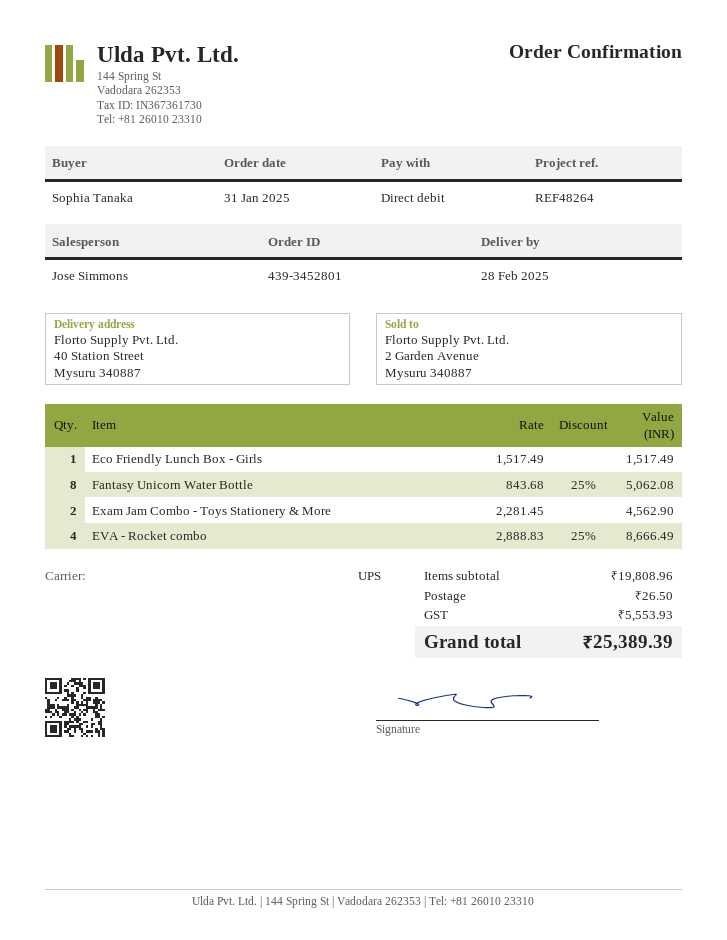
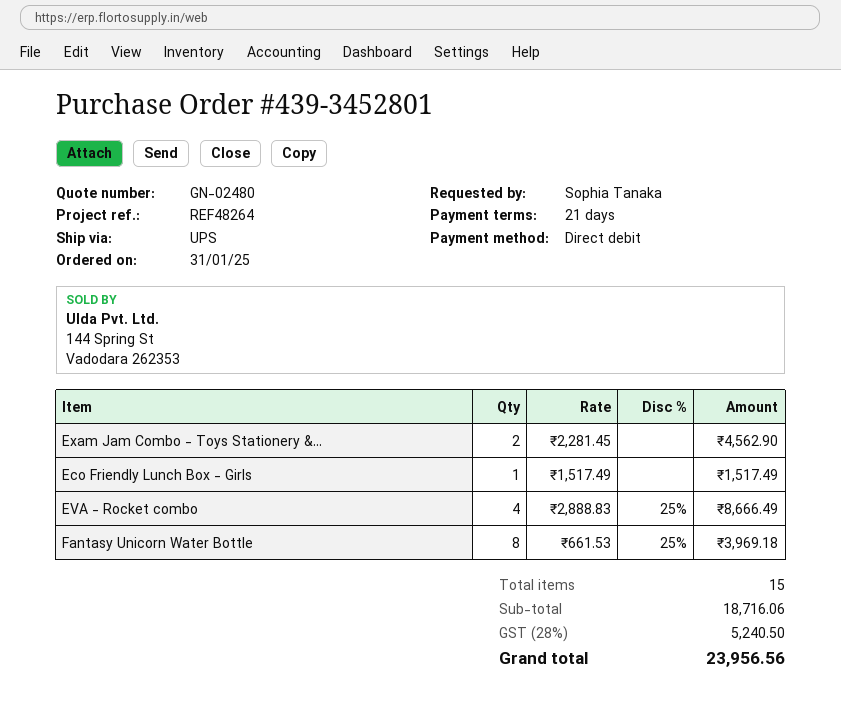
Fantasy Unicorn Water Bottle: 8 x 843.68 - 25% = 5062.08 -> 8 x 661.53 - 25% = 3969.18
subtotal: 19808.96 -> 18716.06
shipping: 26.50 -> none
tax: 5553.93 -> 5240.50
total: 25389.39 -> 23956.56

